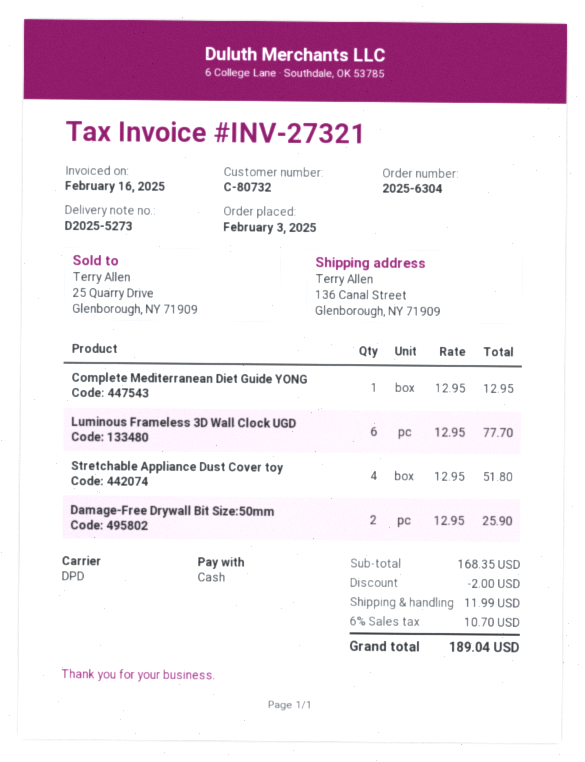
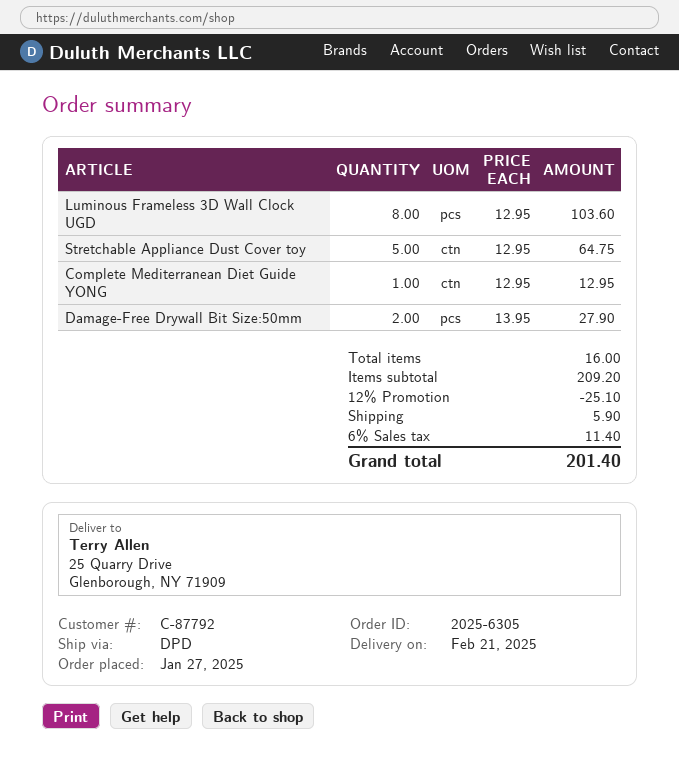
order number: 2025-6304 -> 2025-6305
order date: 2025-02-03 -> 2025-01-27
customer number: C-80732 -> C-87792
ship to: 136 Canal Street, Glenborough, NY 71909 -> 25 Quarry Drive, Glenborough, NY 71909
Luminous Frameless 3D Wall Clock UGD: 6 x 12.95 = 77.70 -> 8 x 12.95 = 103.60
Stretchable Appliance Dust Cover toy: 4 x 12.95 = 51.80 -> 5 x 12.95 = 64.75
Damage-Free Drywall Bit Size:50mm: 2 x 12.95 = 25.90 -> 2 x 13.95 = 27.90
subtotal: 168.35 -> 209.20
discount: 2.00 -> 25.10
shipping: 11.99 -> 5.90
tax: 6% = 10.70 -> 6% = 11.40
total: 189.04 -> 201.40

